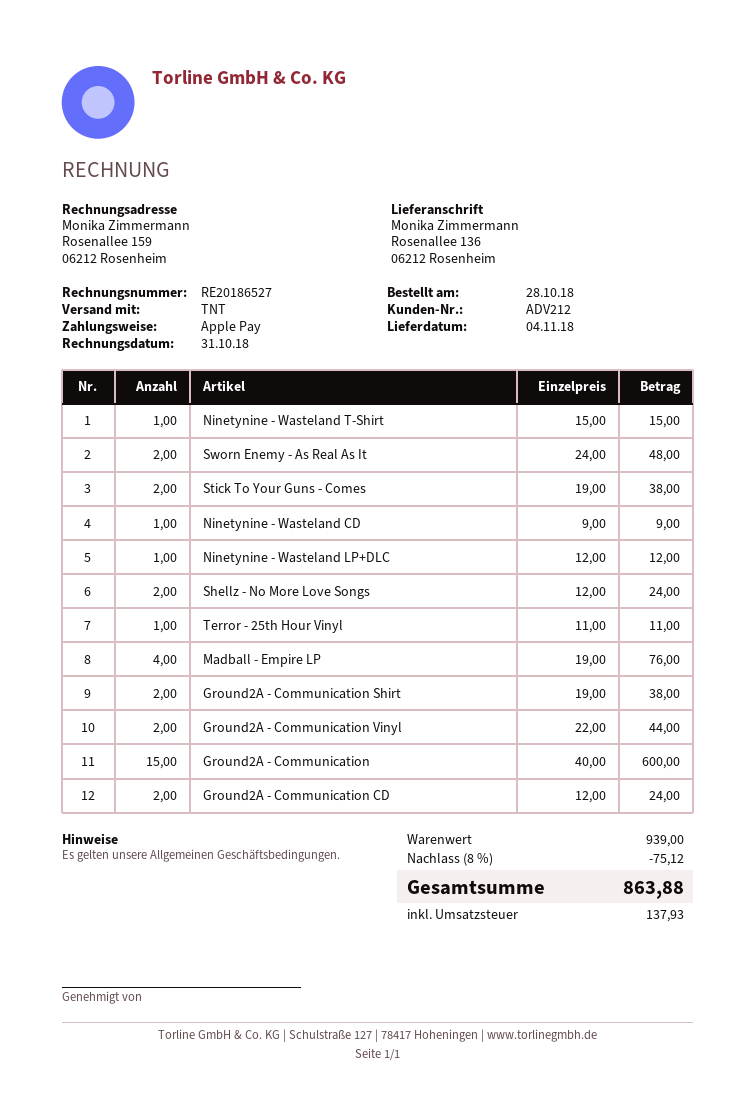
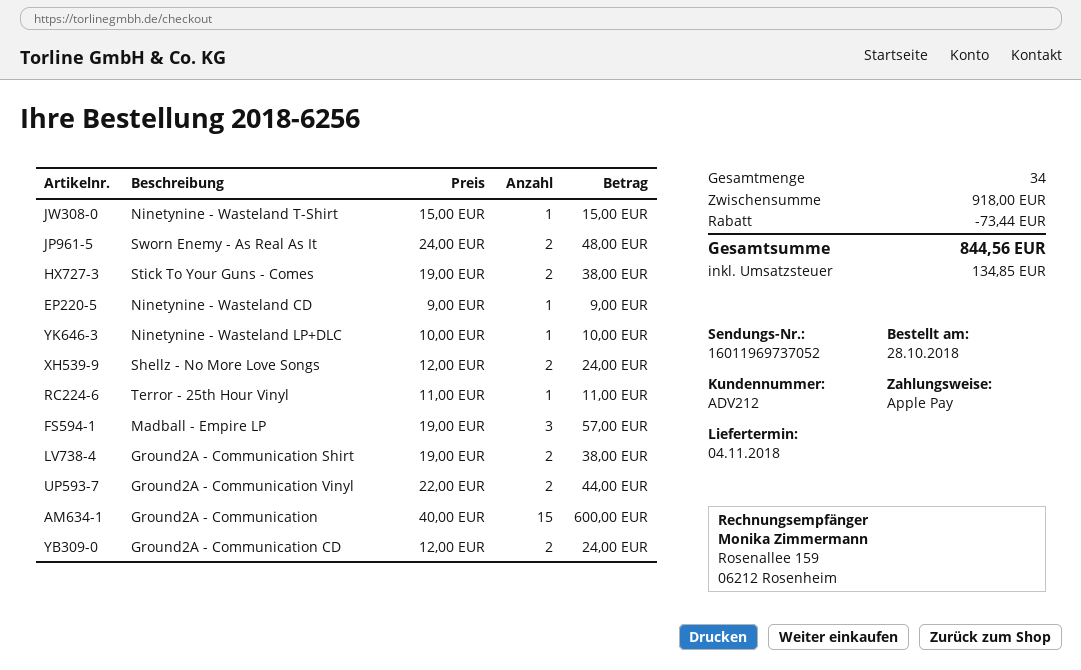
Ninetynine - Wasteland LP+DLC: 1 x 12.00 = 12.00 -> 1 x 10.00 = 10.00
Madball - Empire LP: 4 x 19.00 = 76.00 -> 3 x 19.00 = 57.00
subtotal: 939.00 -> 918.00
discount: 75.12 -> 73.44
tax: 137.93 -> 134.85
total: 863.88 -> 844.56

